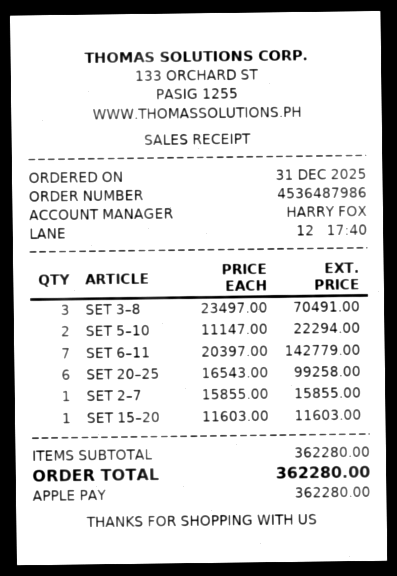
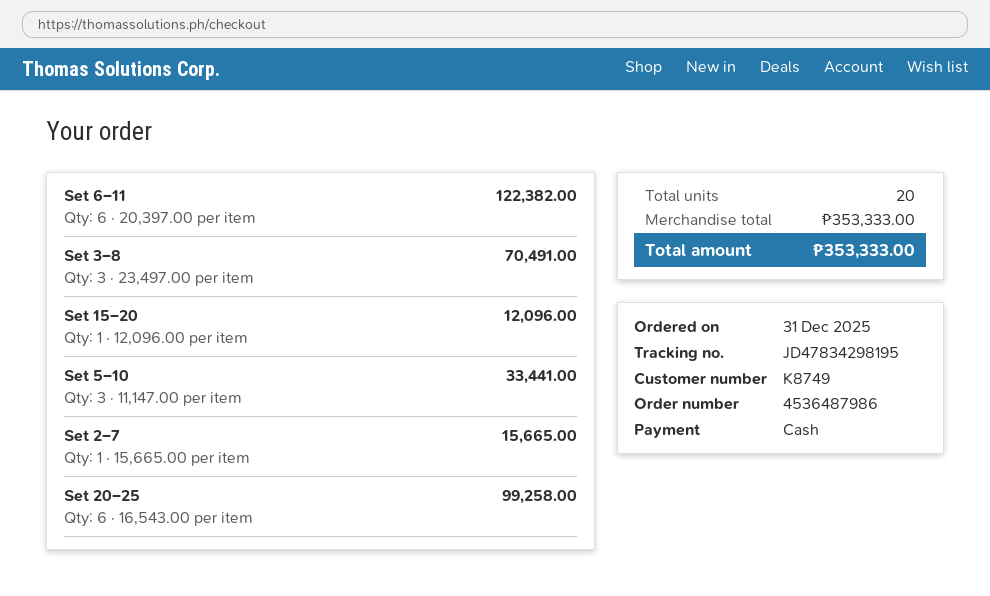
payment method: Apple Pay -> cash
SET 5–10: 2 x 11147.00 = 22294.00 -> 3 x 11147.00 = 33441.00
SET 6–11: 7 x 20397.00 = 142779.00 -> 6 x 20397.00 = 122382.00
SET 2–7: 1 x 15855.00 = 15855.00 -> 1 x 15665.00 = 15665.00
SET 15–20: 1 x 11603.00 = 11603.00 -> 1 x 12096.00 = 12096.00
subtotal: 362280.00 -> 353333.00
total: 362280.00 -> 353333.00

